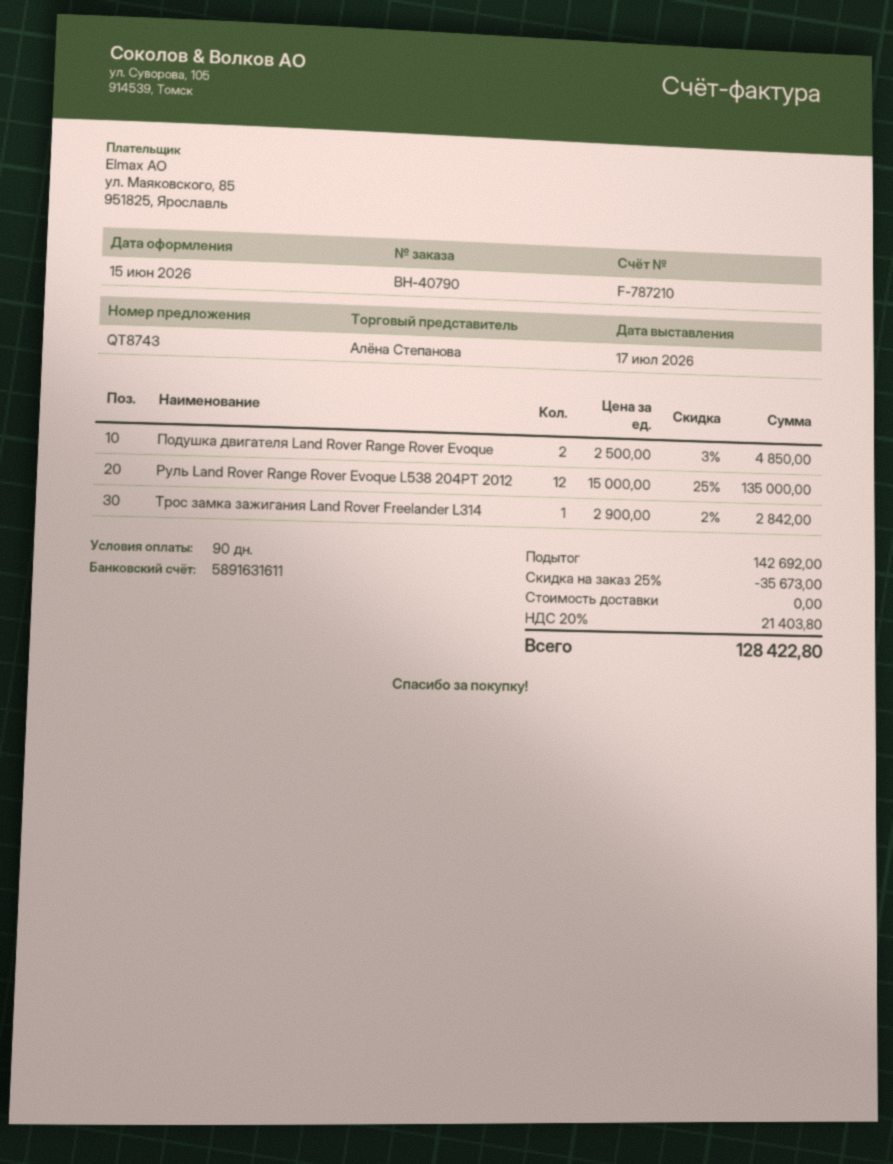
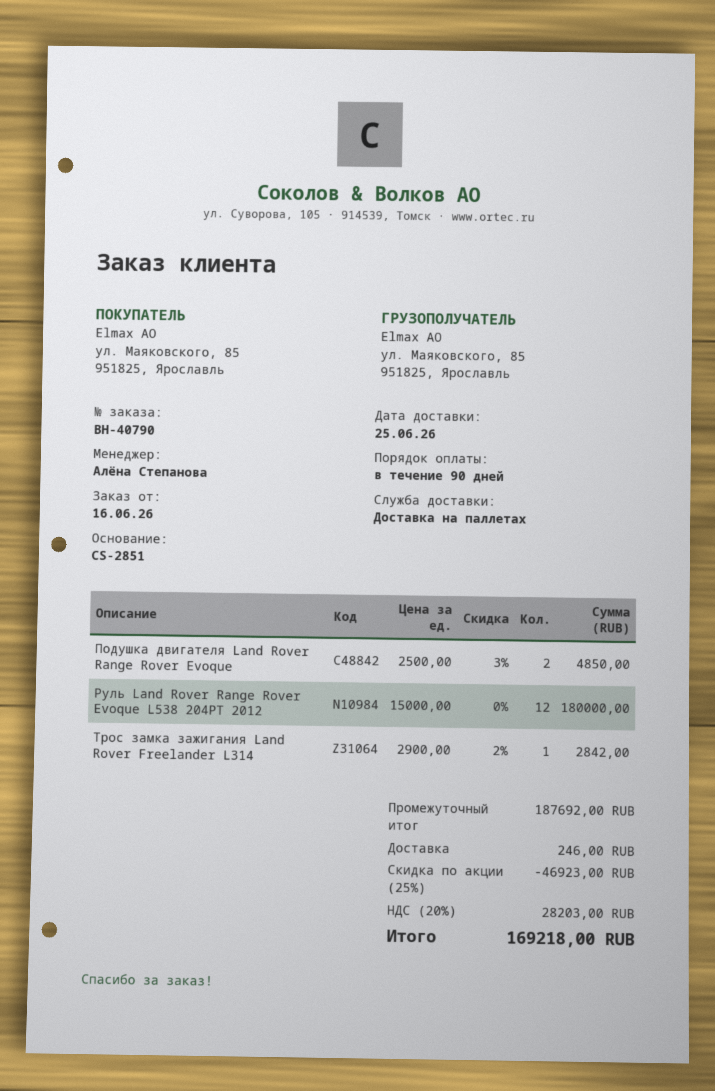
order date: 2026-06-15 -> 2026-06-16
Руль Land Rover Range Rover Evoque L538 204PT 2012: 12 x 15000.00 - 25% = 135000.00 -> 12 x 15000.00 = 180000.00
subtotal: 142692.00 -> 187692.00
discount: 25% = 35673.00 -> 25% = 46923.00
shipping: 0.00 -> 246.00
tax: 20% = 21403.80 -> 20% = 28203.00
total: 128422.80 -> 169218.00

